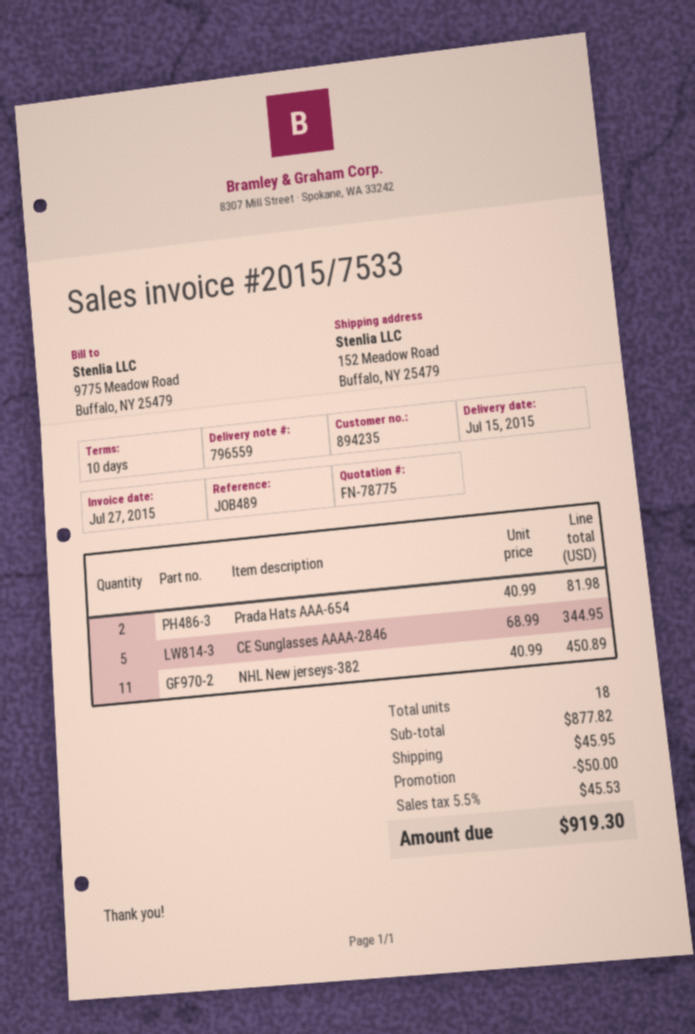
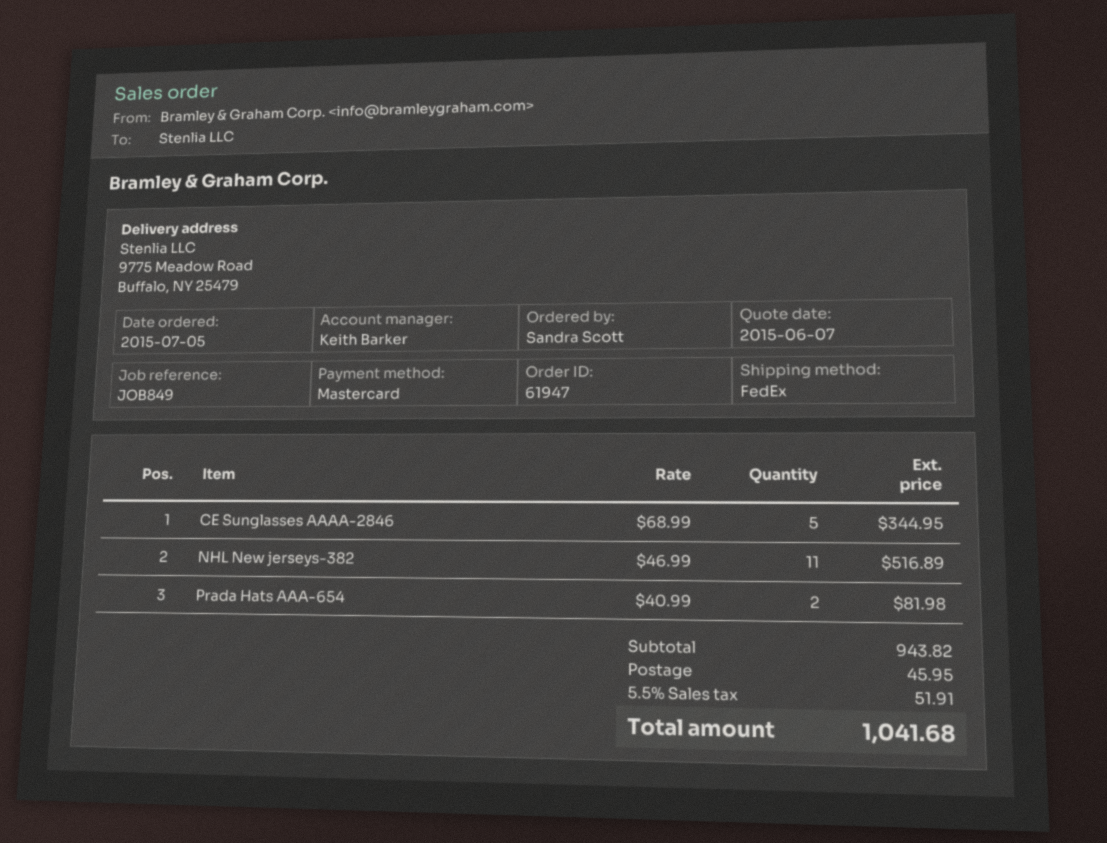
reference: JOB489 -> JOB849
ship to: 152 Meadow Road, Buffalo, NY 25479 -> 9775 Meadow Road, Buffalo, NY 25479
NHL New jerseys-382: 11 x 40.99 = 450.89 -> 11 x 46.99 = 516.89
subtotal: 877.82 -> 943.82
discount: 50.00 -> none
tax: 5.5% = 45.53 -> 5.5% = 51.91
total: 919.30 -> 1041.68

